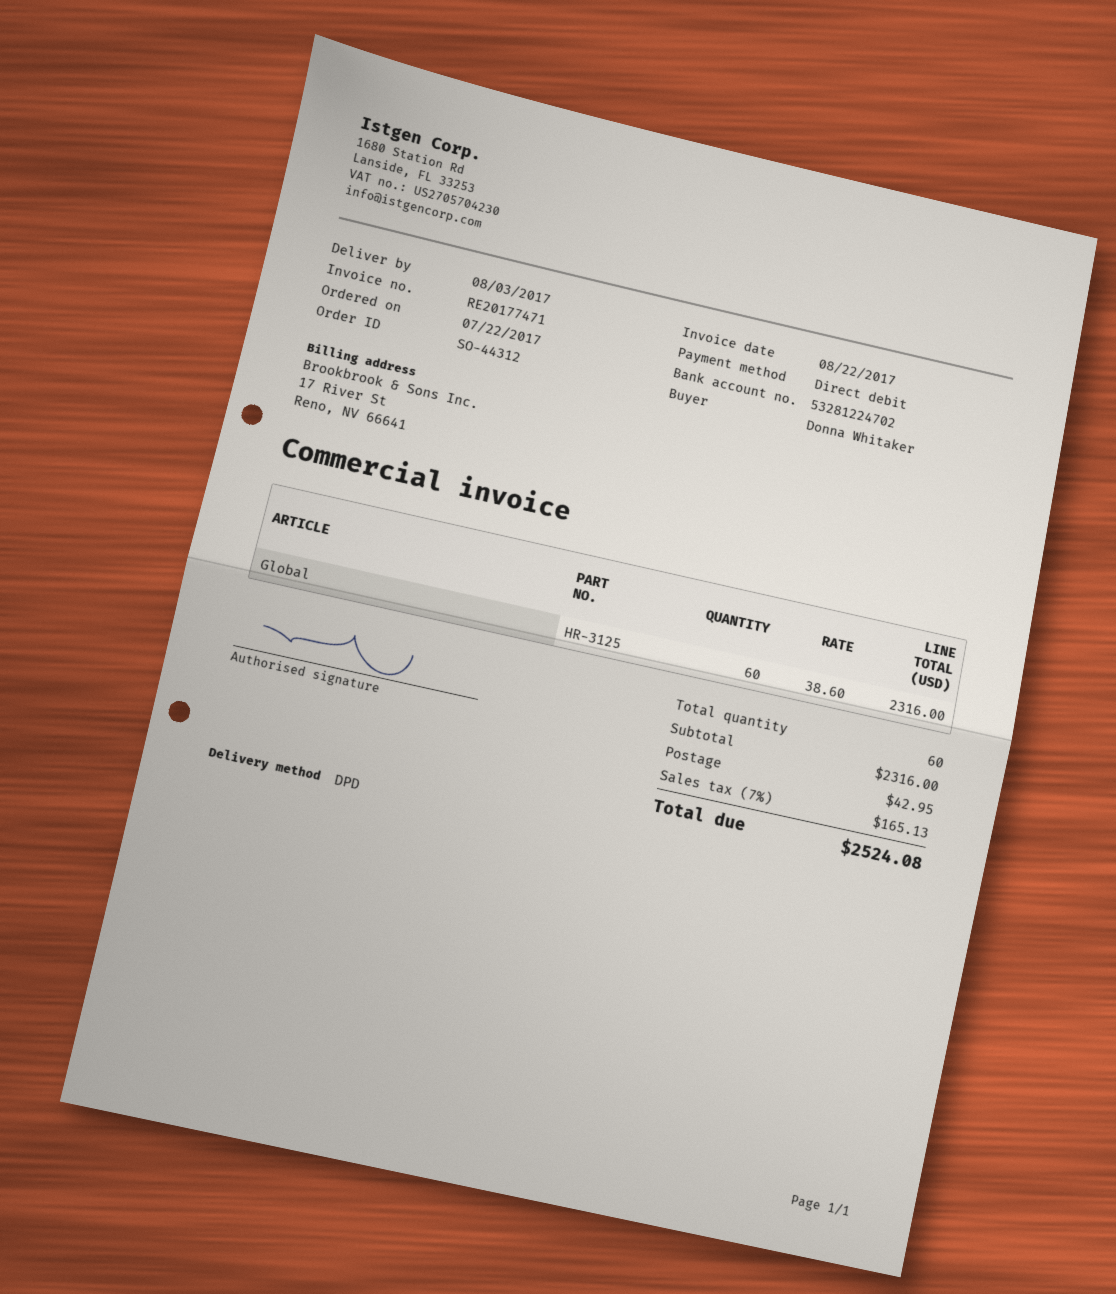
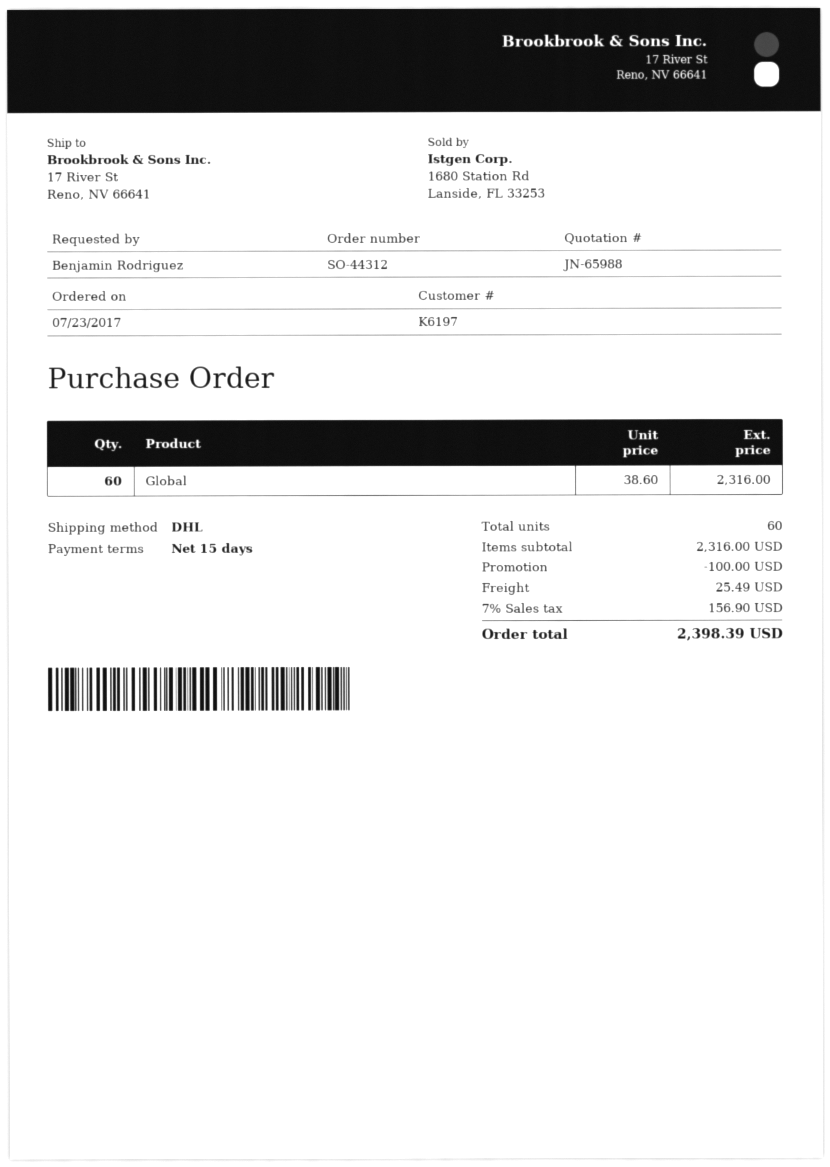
order date: 2017-07-22 -> 2017-07-23
ordered by: Donna Whitaker -> Benjamin Rodriguez
shipping method: DPD -> DHL
discount: none -> 100.00
shipping: 42.95 -> 25.49
tax: 7% = 165.13 -> 7% = 156.90
total: 2524.08 -> 2398.39

